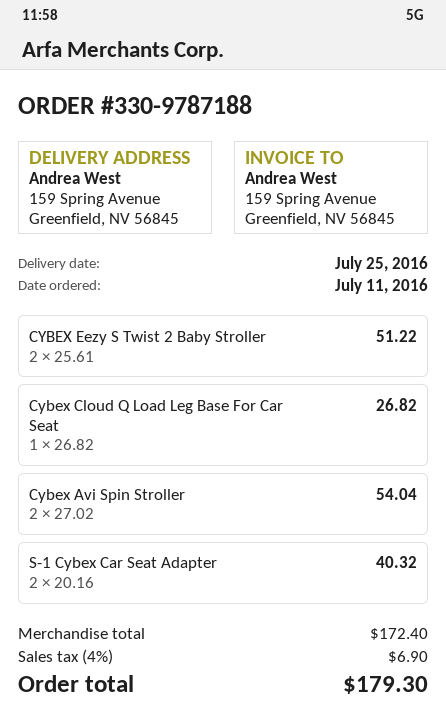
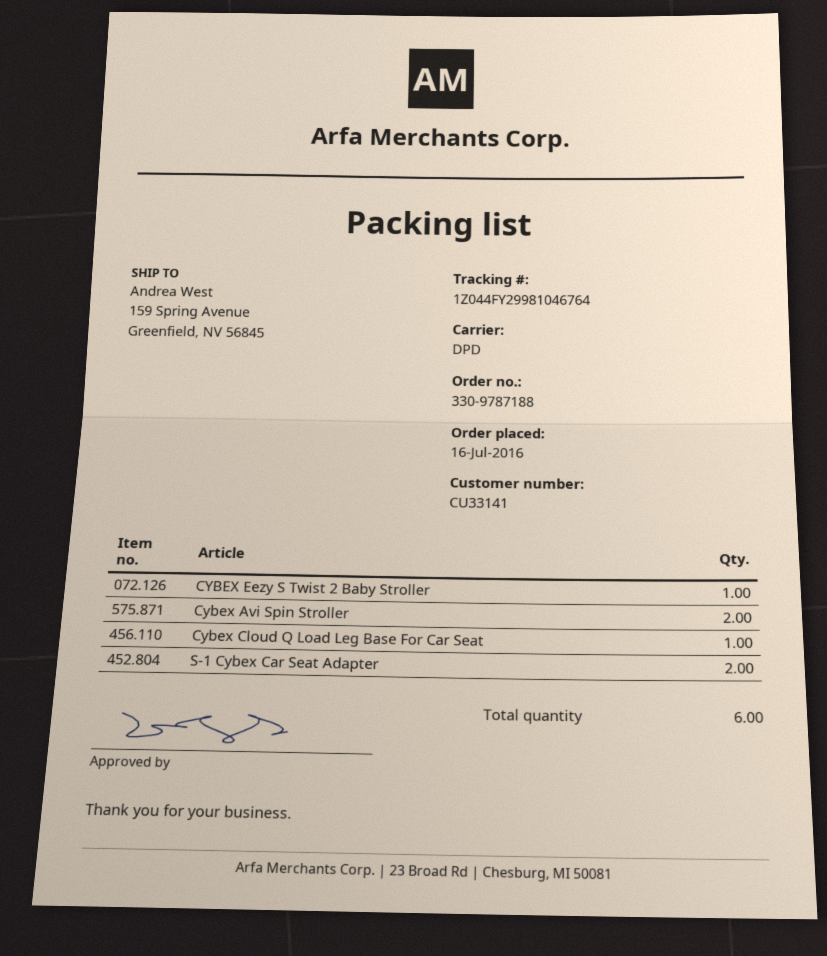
order date: 2016-07-11 -> 2016-07-16
CYBEX Eezy S Twist 2 Baby Stroller: 2 -> 1

